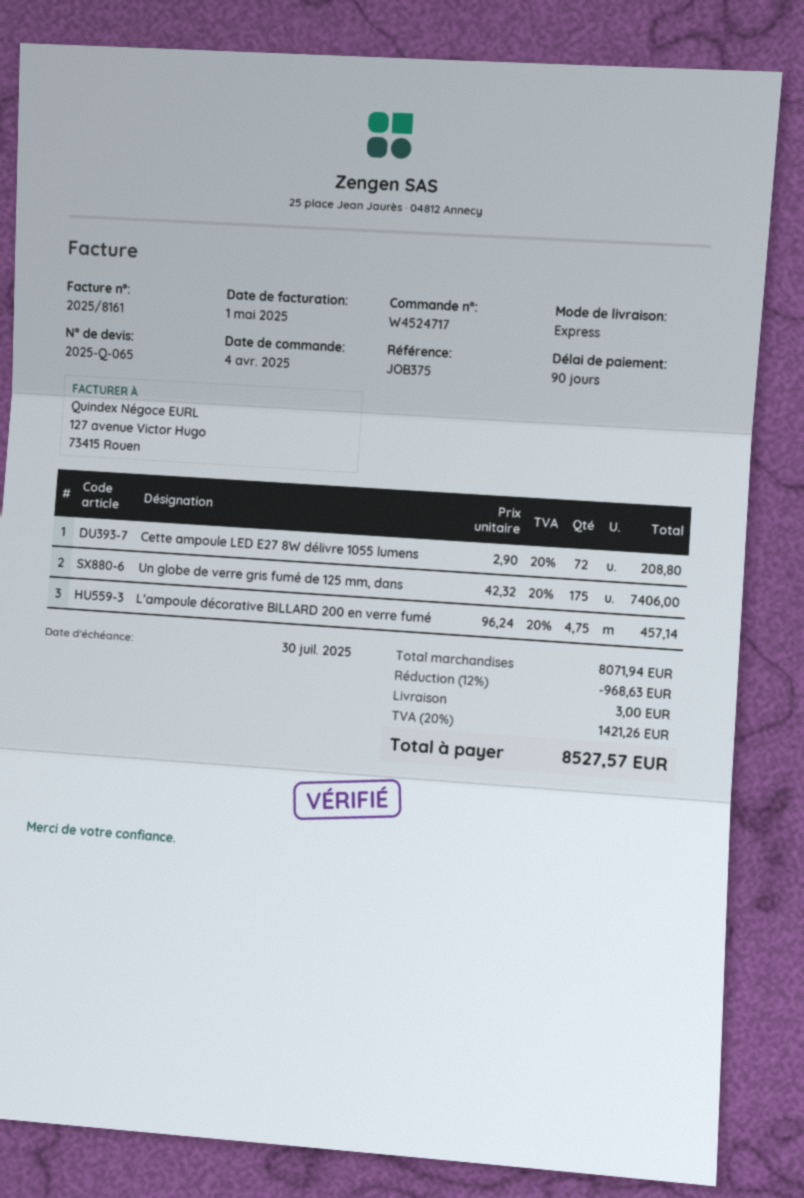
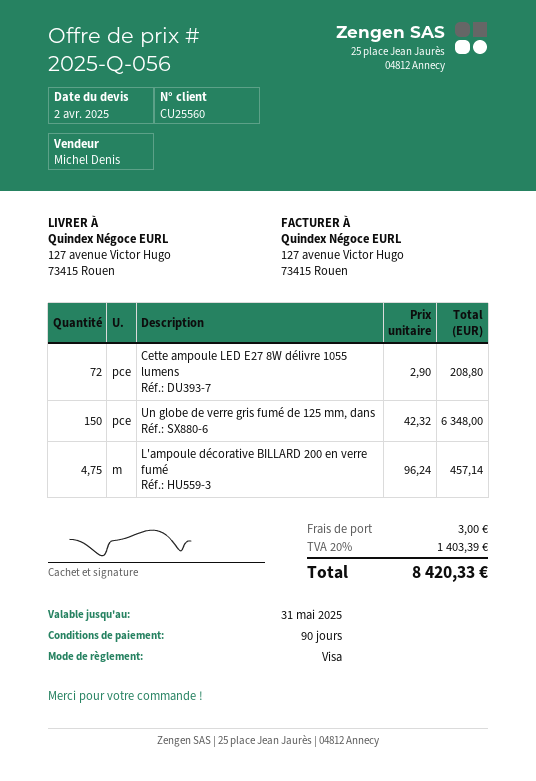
quote number: 2025-Q-065 -> 2025-Q-056
Un globe de verre gris fumé de 125 mm, dans: 175 x 42.32 = 7406.00 -> 150 x 42.32 = 6348.00
discount: 12% = 968.63 -> none
tax: 20% = 1421.26 -> 20% = 1403.39
total: 8527.57 -> 8420.33

